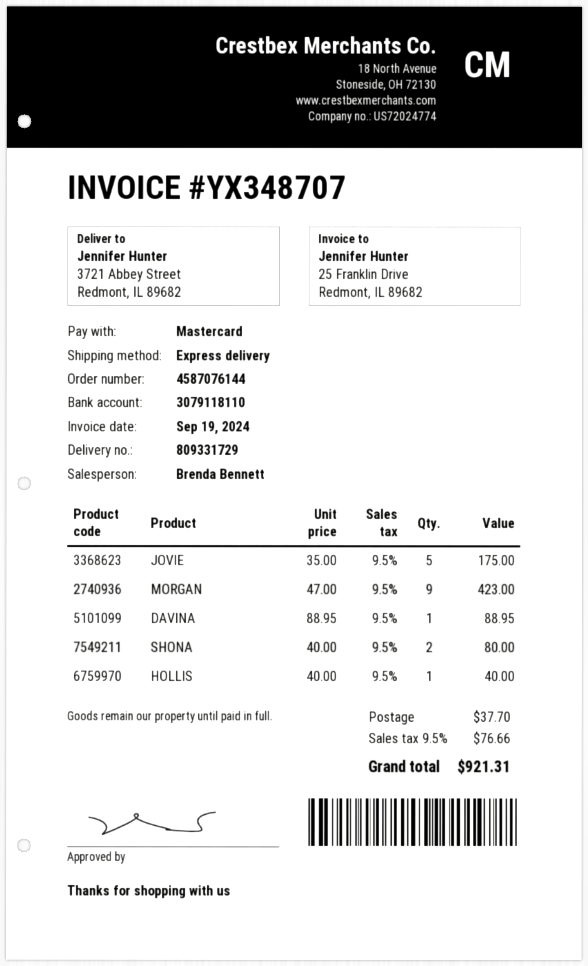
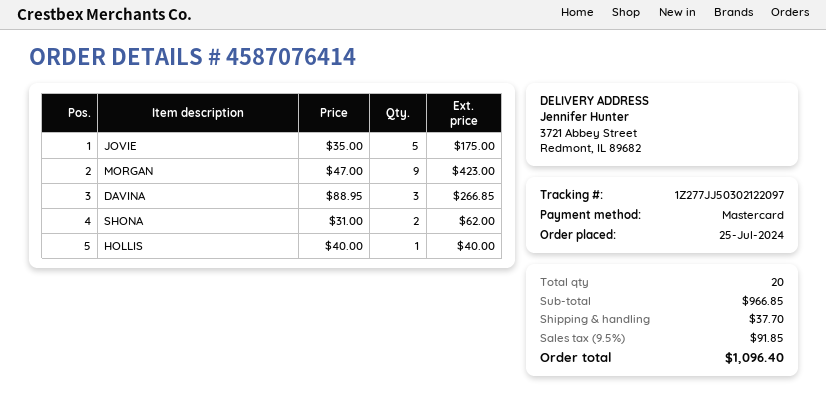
order number: 4587076144 -> 4587076414
DAVINA: 1 x 88.95 = 88.95 -> 3 x 88.95 = 266.85
SHONA: 2 x 40.00 = 80.00 -> 2 x 31.00 = 62.00
tax: 9.5% = 76.66 -> 9.5% = 91.85
total: 921.31 -> 1096.40

